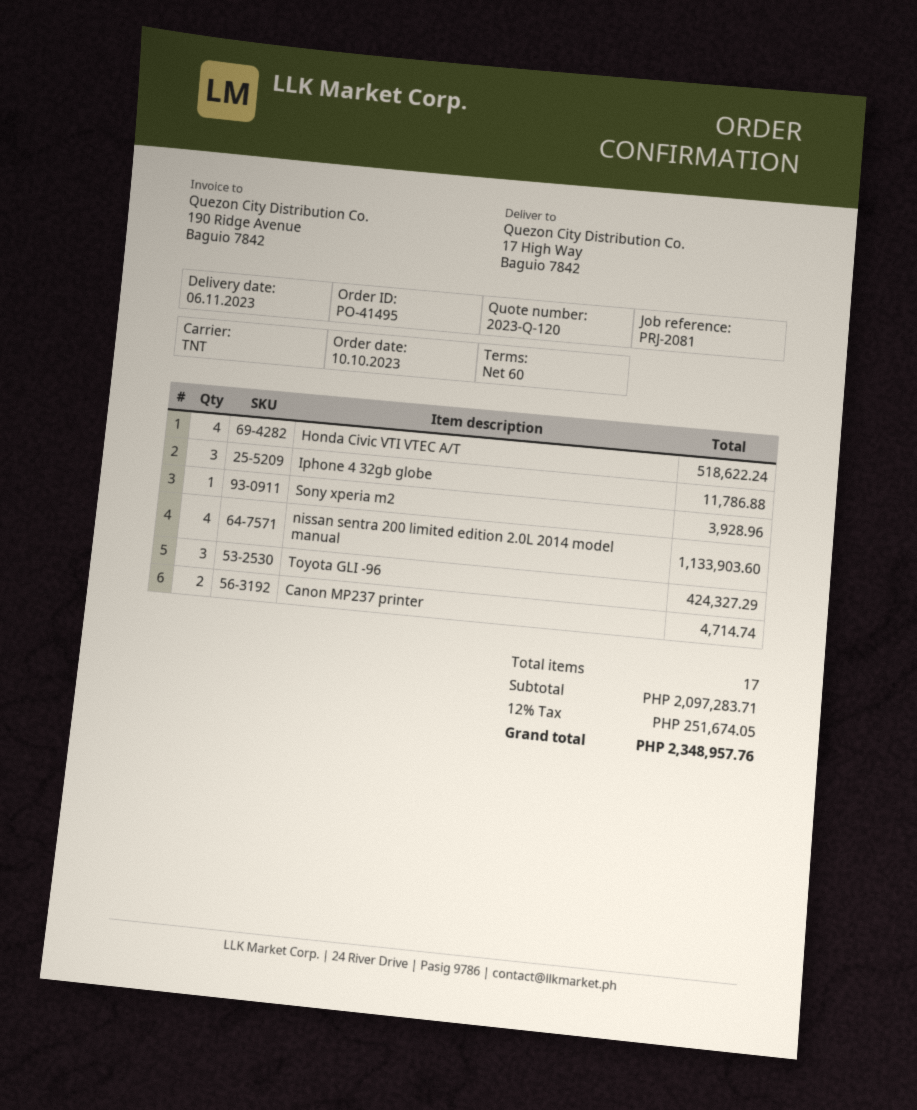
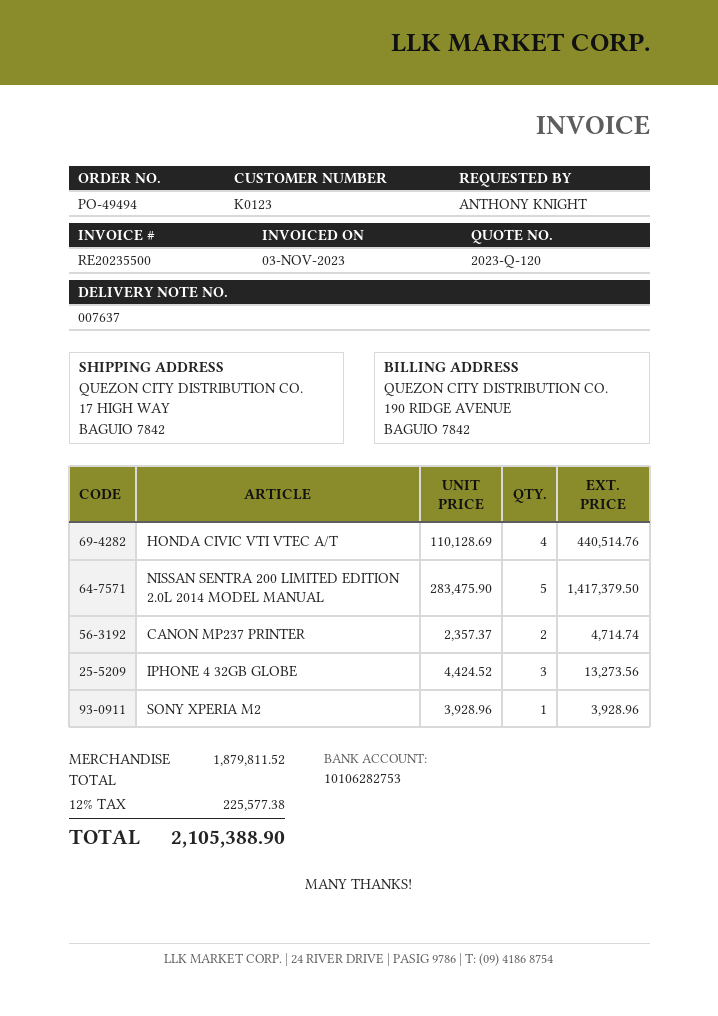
order number: PO-41495 -> PO-49494
Honda Civic VTI VTEC A/T: 4 for 518622.24 -> 4 for 440514.76
Iphone 4 32gb globe: 3 for 11786.88 -> 3 for 13273.56
nissan sentra 200 limited edition 2.0L 2014 model manual: 4 for 1133903.60 -> 5 for 1417379.50
Toyota GLI -96: 3 for 424327.29 -> none
subtotal: 2097283.71 -> 1879811.52
tax: 12% = 251674.05 -> 12% = 225577.38
total: 2348957.76 -> 2105388.90

